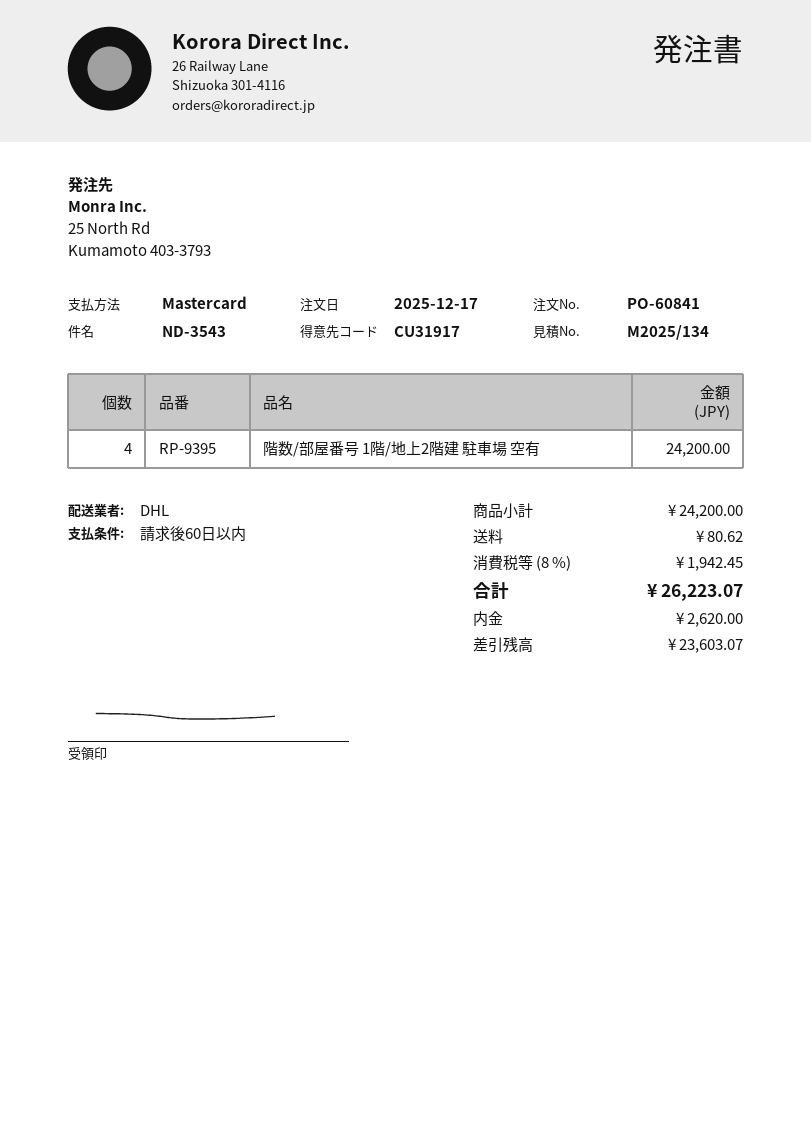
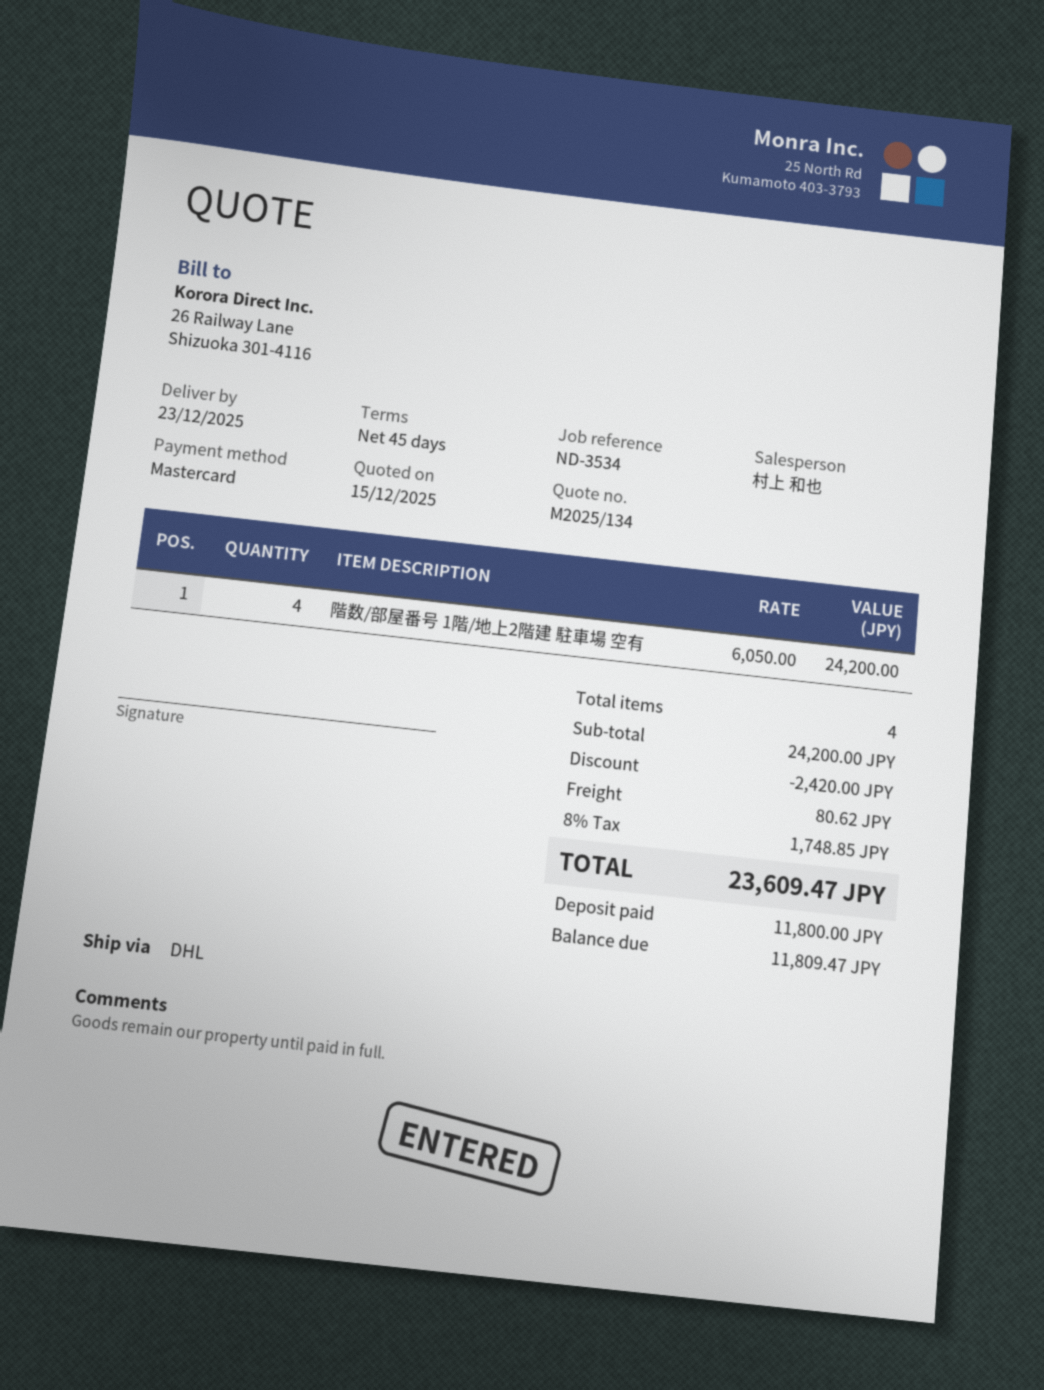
payment terms: 60 days -> 45 days
reference: ND-3543 -> ND-3534
discount: none -> 2420.00
tax: 8% = 1942.45 -> 8% = 1748.85
total: 26223.07 -> 23609.47
deposit: 2620.00 -> 11800.00
balance: 23603.07 -> 11809.47

